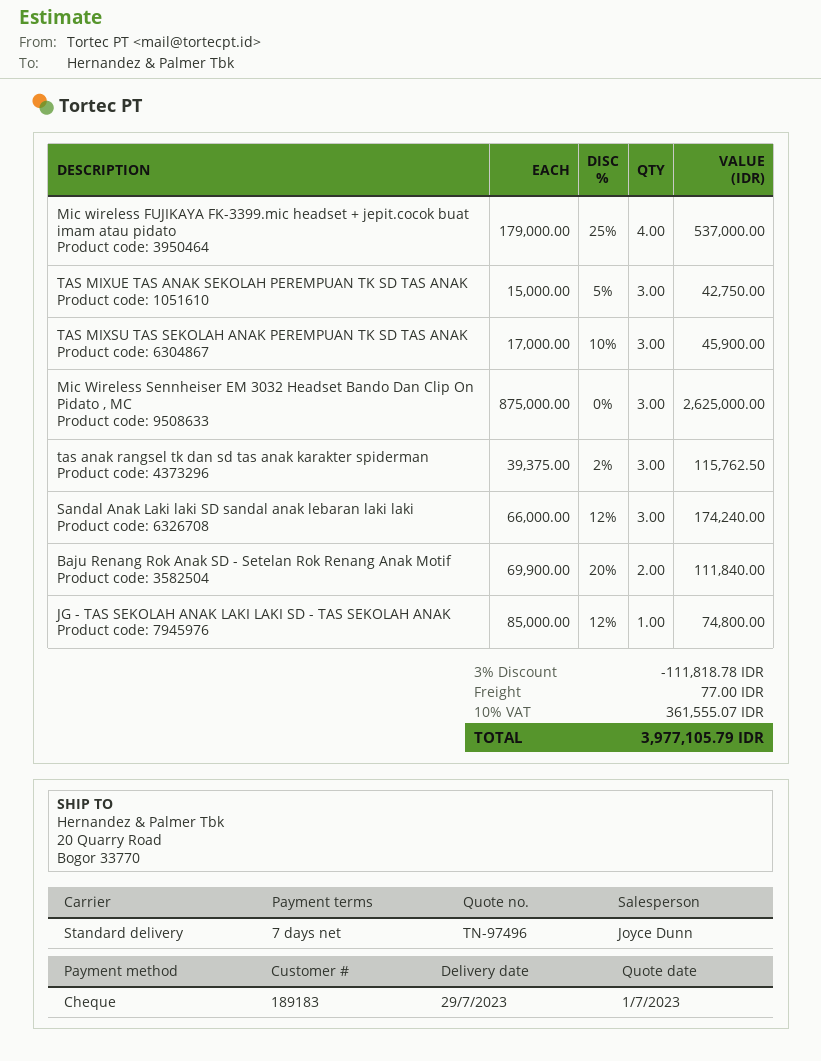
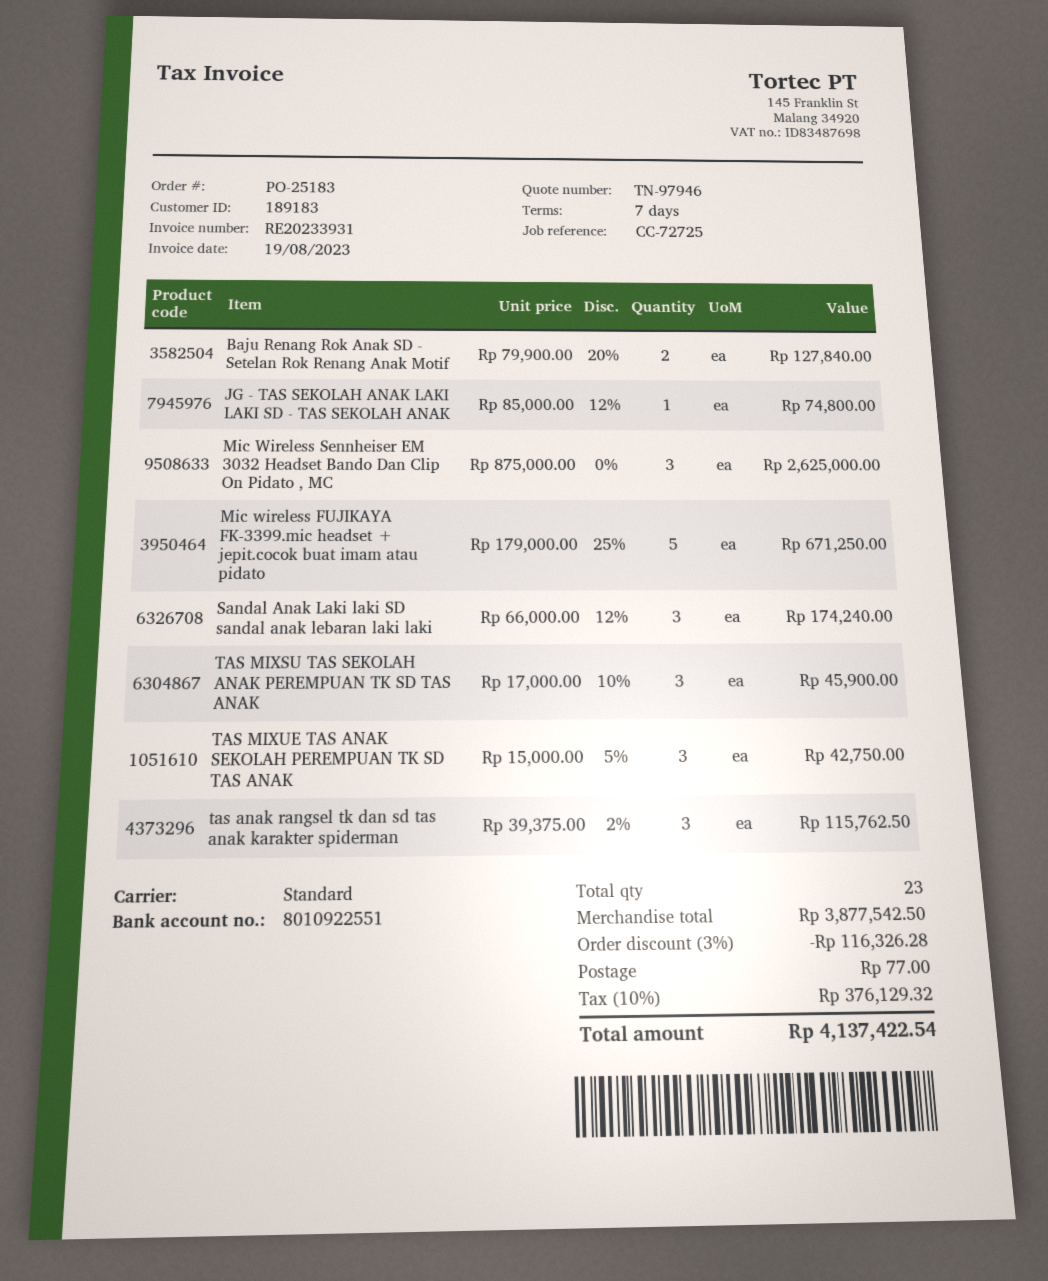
quote number: TN-97496 -> TN-97946
Mic wireless FUJIKAYA FK-3399.mic headset + jepit.cocok buat imam atau pidato: 4 x 179000.00 - 25% = 537000.00 -> 5 x 179000.00 - 25% = 671250.00
Baju Renang Rok Anak SD - Setelan Rok Renang Anak Motif: 2 x 69900.00 - 20% = 111840.00 -> 2 x 79900.00 - 20% = 127840.00
discount: 3% = 111818.78 -> 3% = 116326.28
tax: 10% = 361555.07 -> 10% = 376129.32
total: 3977105.79 -> 4137422.54

